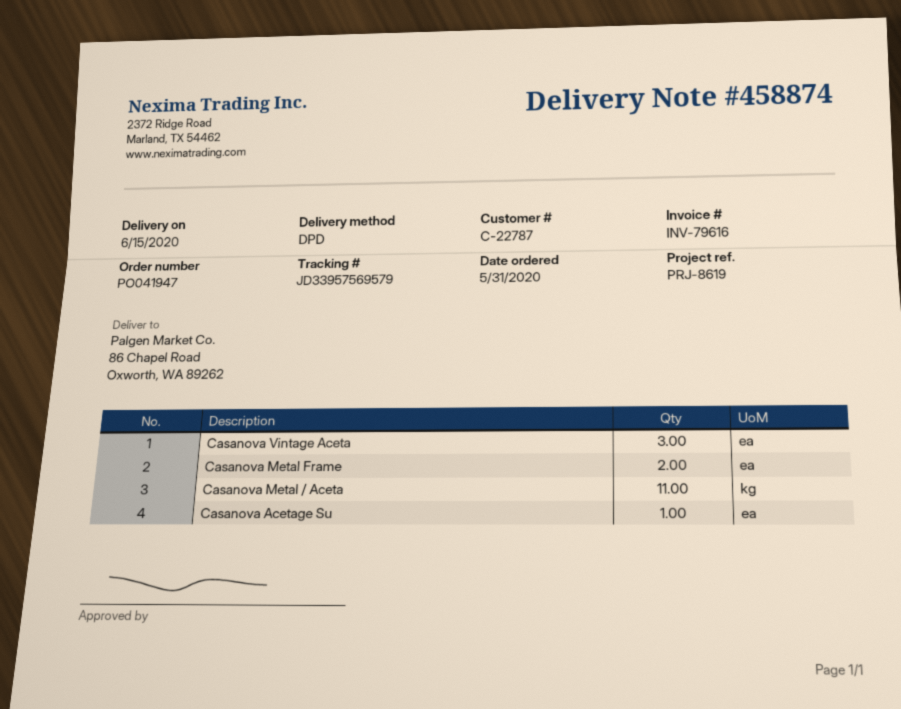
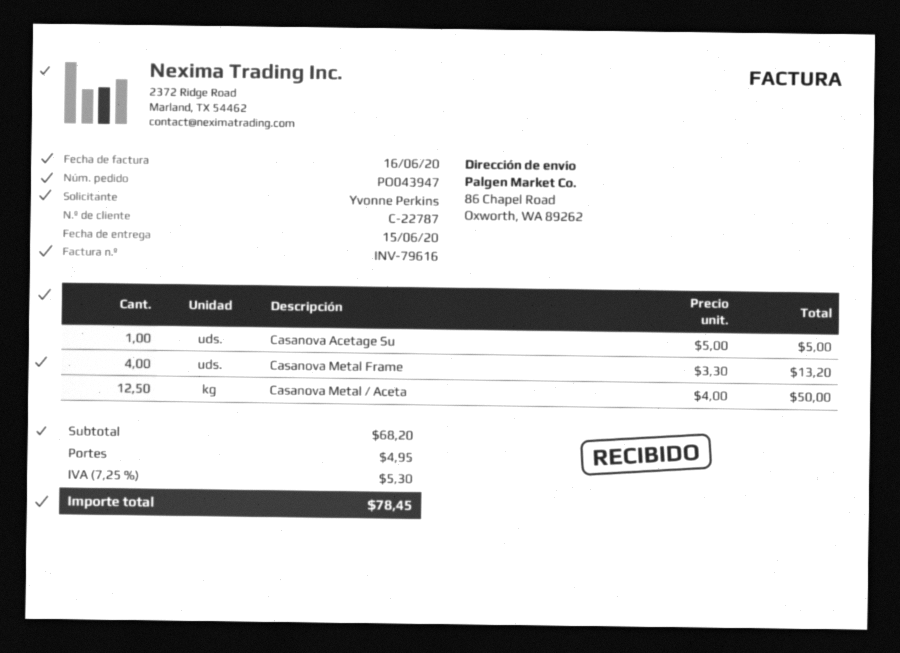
order number: PO041947 -> PO043947
Casanova Vintage Aceta: 3 -> none
Casanova Metal Frame: 2 -> 4
Casanova Metal / Aceta: 11 -> 12.5

